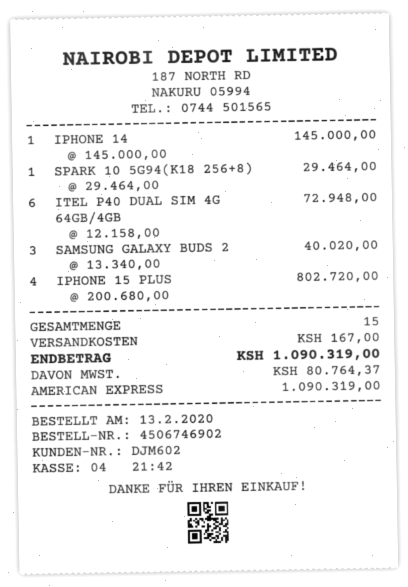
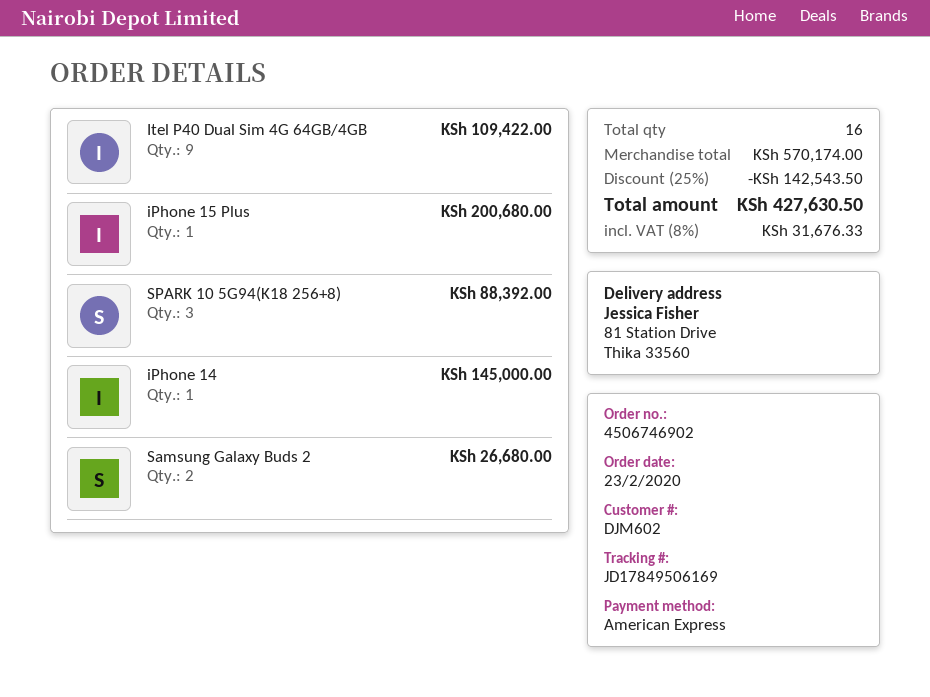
order date: 2020-02-13 -> 2020-02-23
SPARK 10 5G94(K18 256+8): 1 for 29464.00 -> 3 for 88392.00
ITEL P40 DUAL SIM 4G 64GB/4GB: 6 for 72948.00 -> 9 for 109422.00
SAMSUNG GALAXY BUDS 2: 3 for 40020.00 -> 2 for 26680.00
IPHONE 15 PLUS: 4 for 802720.00 -> 1 for 200680.00
total quantity: 15 -> 16
discount: none -> 25% = 142543.50
shipping: 167.00 -> none
tax: 80764.37 -> 31676.33
total: 1090319.00 -> 427630.50

